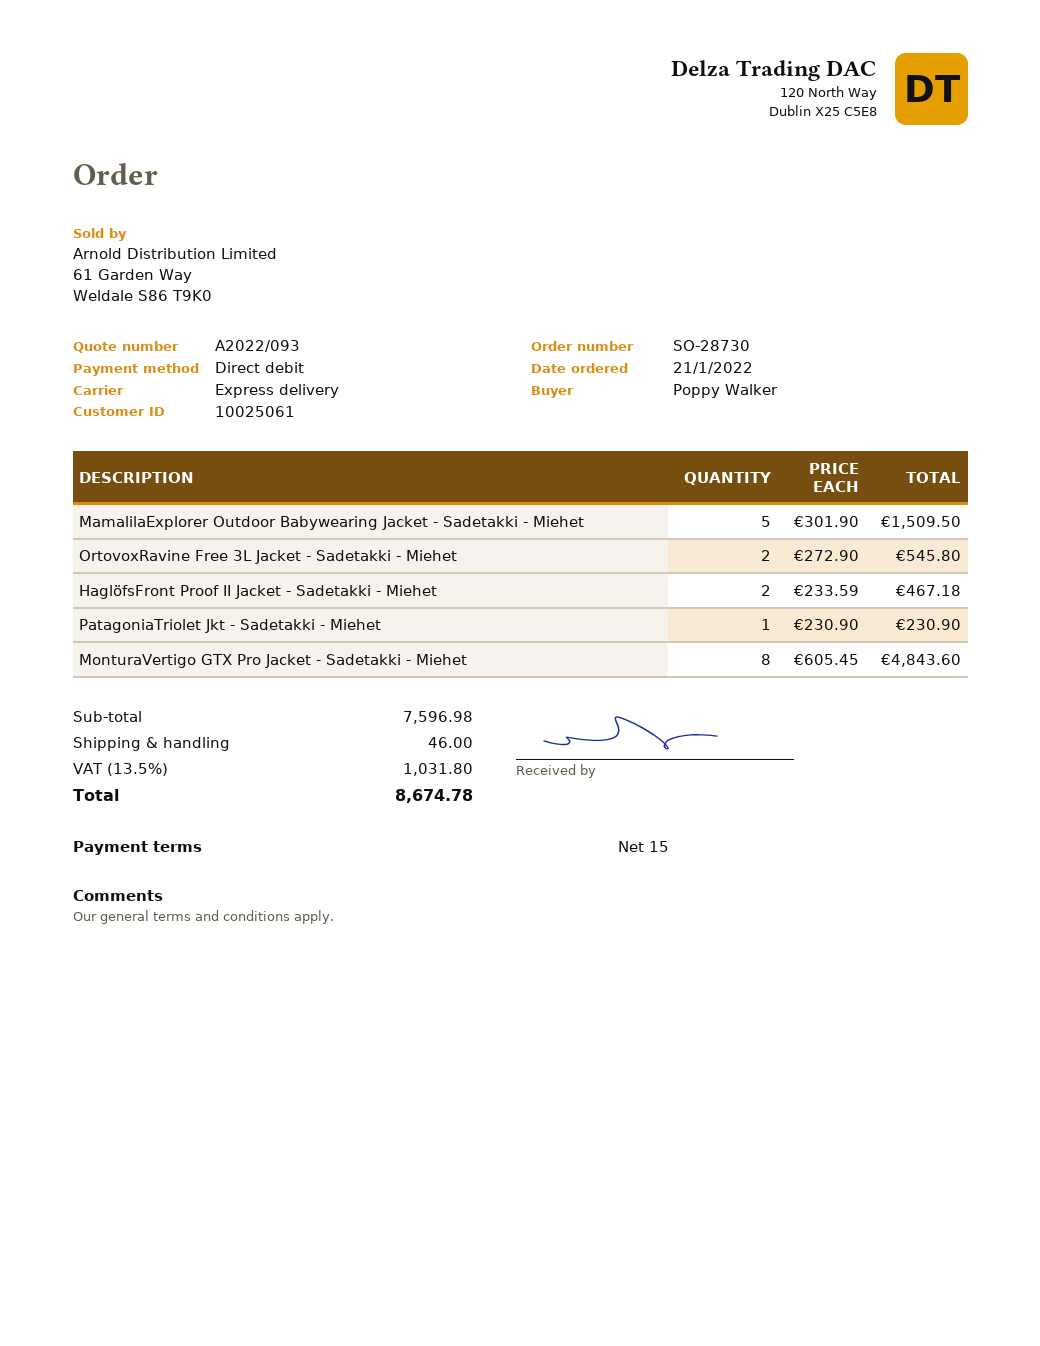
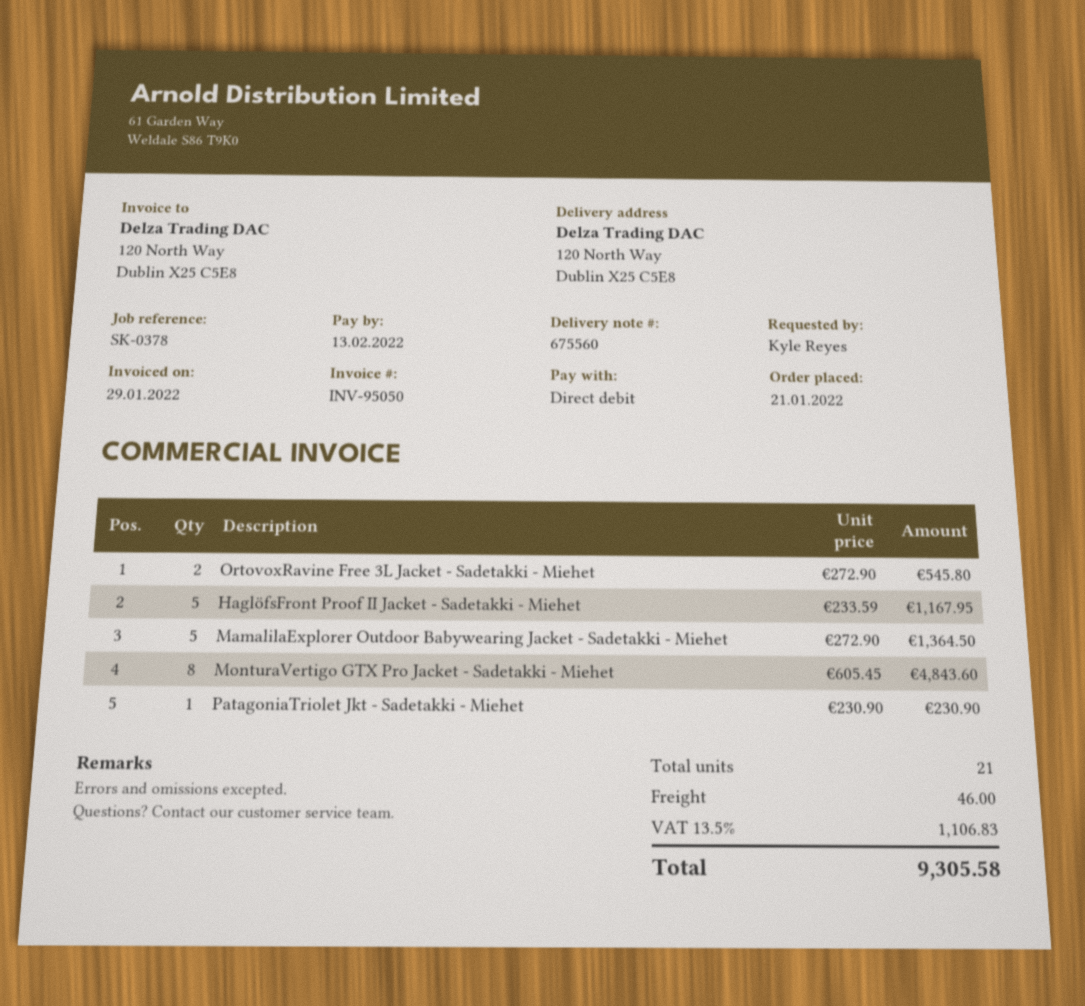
ordered by: Poppy Walker -> Kyle Reyes
MamalilaExplorer Outdoor Babywearing Jacket - Sadetakki - Miehet: 5 x 301.90 = 1509.50 -> 5 x 272.90 = 1364.50
HaglöfsFront Proof II Jacket - Sadetakki - Miehet: 2 x 233.59 = 467.18 -> 5 x 233.59 = 1167.95
tax: 13.5% = 1031.80 -> 13.5% = 1106.83
total: 8674.78 -> 9305.58

